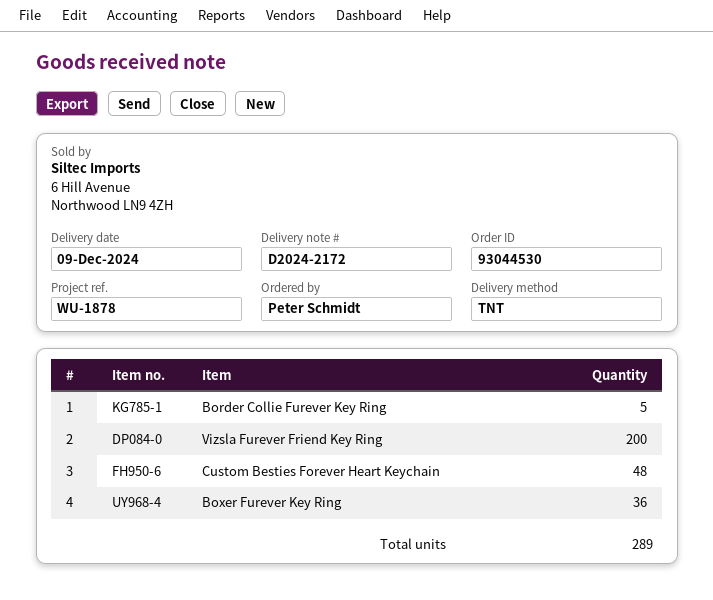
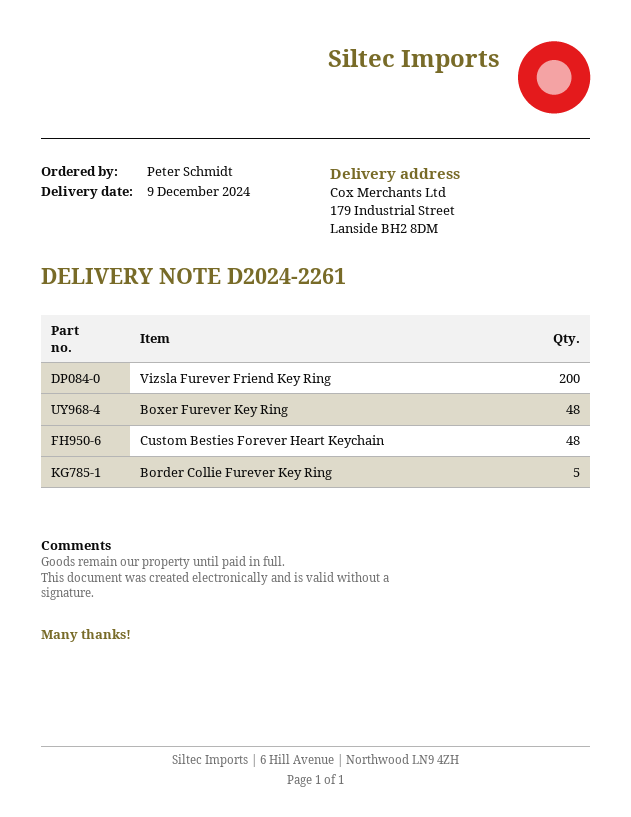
delivery note number: D2024-2172 -> D2024-2261
Boxer Furever Key Ring: 36 -> 48

